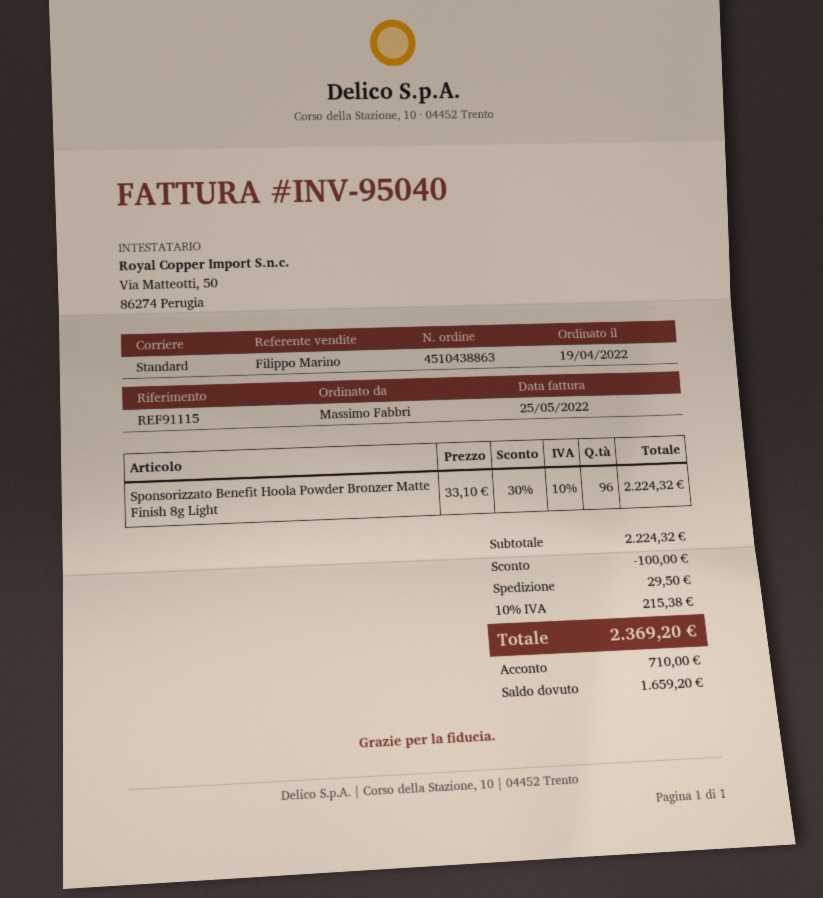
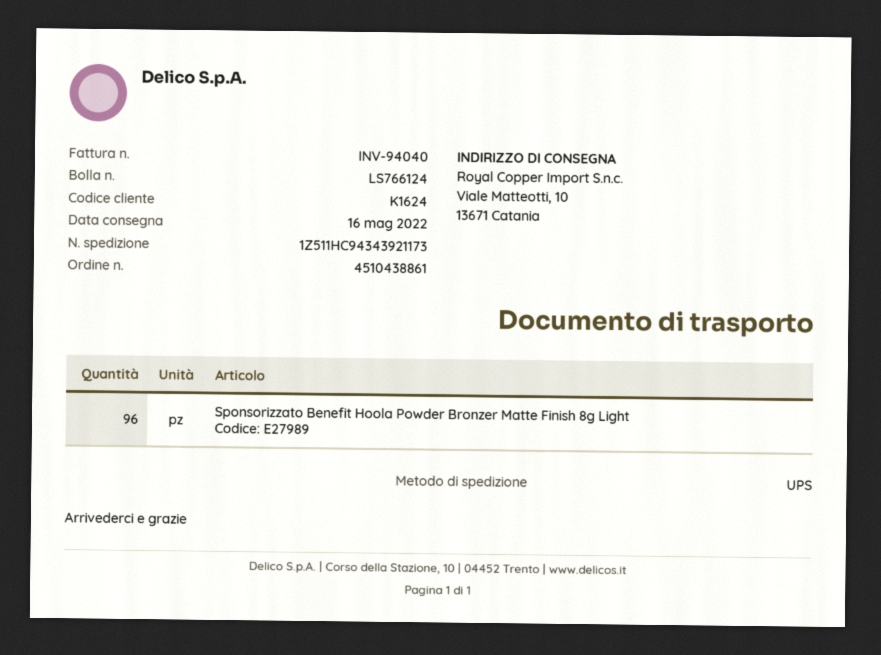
order number: 4510438863 -> 4510438861
invoice number: INV-95040 -> INV-94040
shipping method: standard -> UPS

